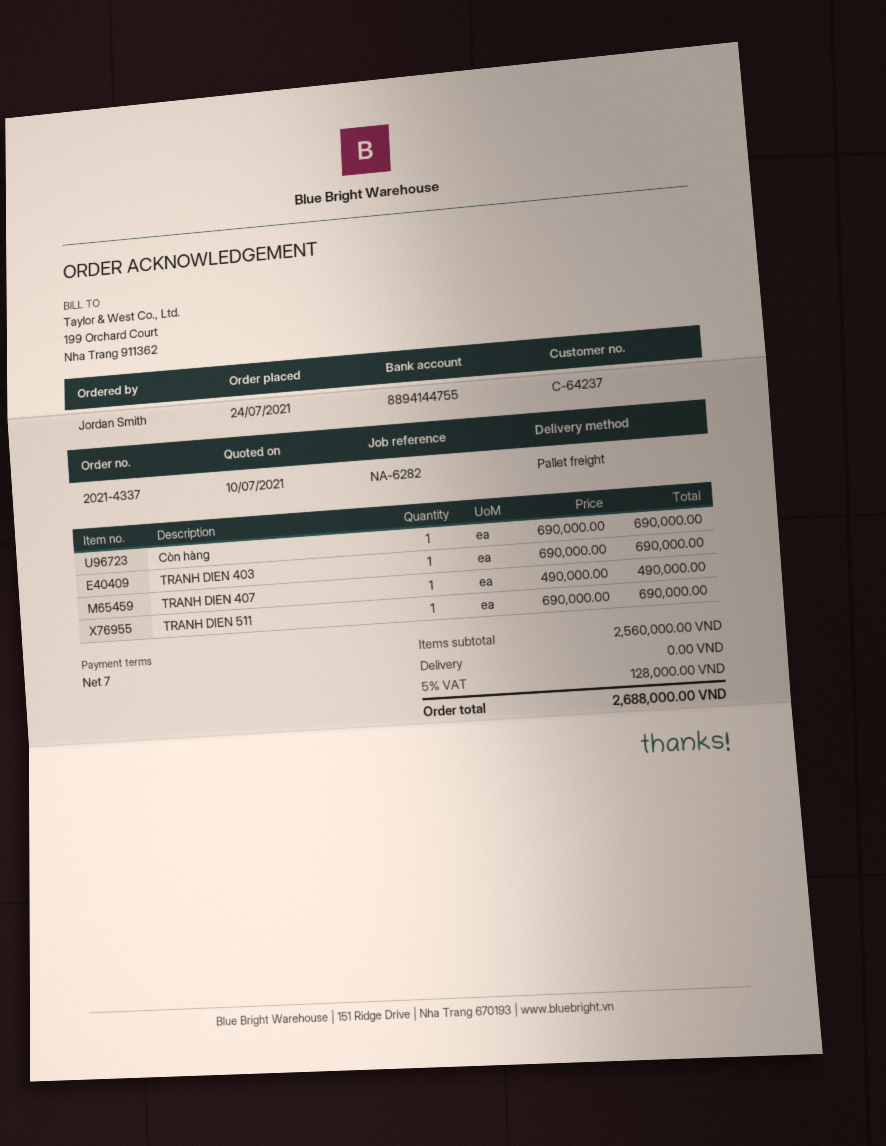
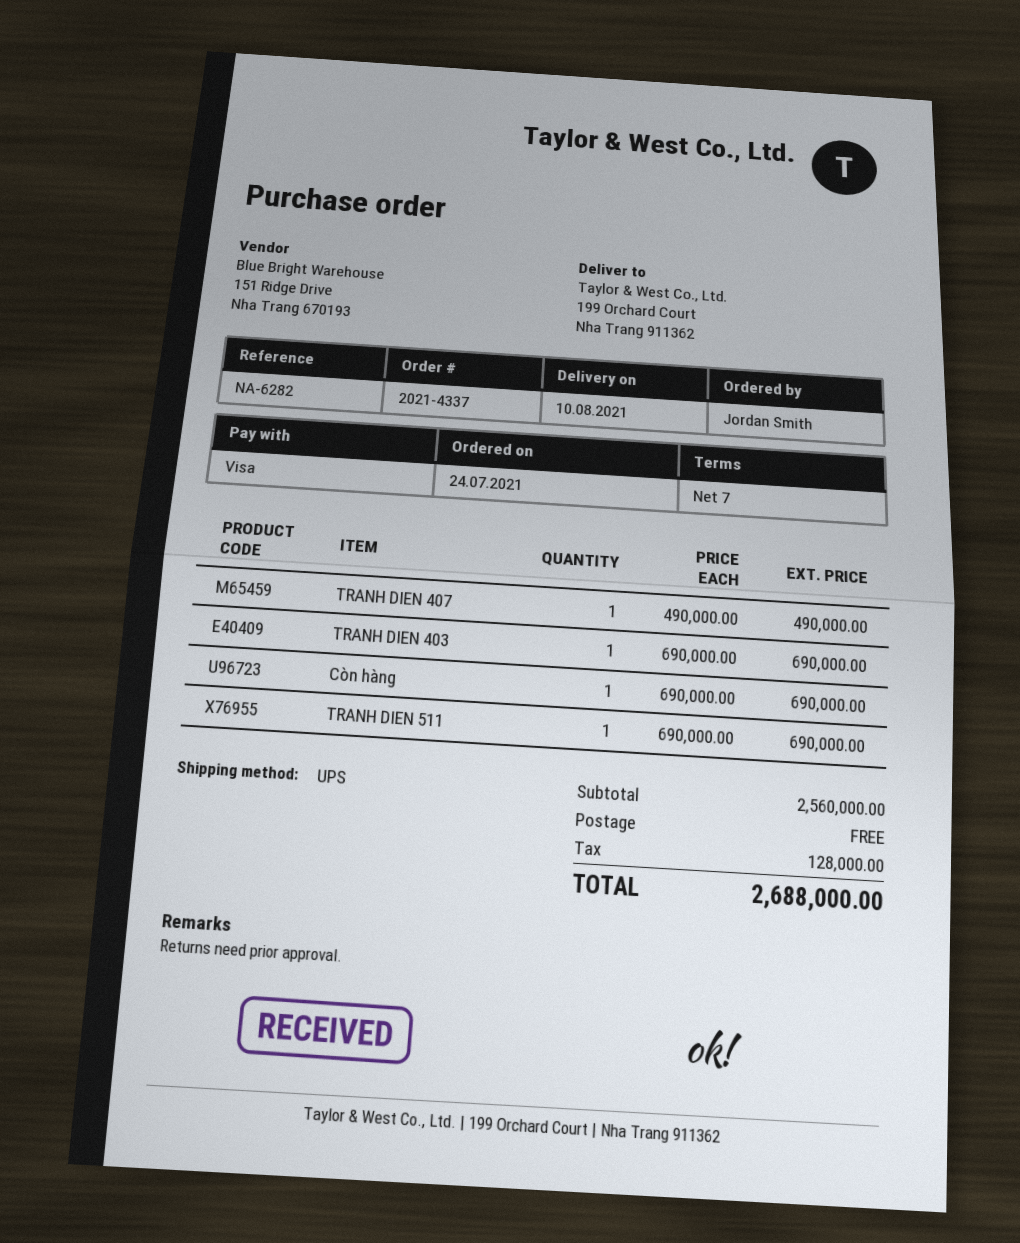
shipping method: pallet freight -> UPS

